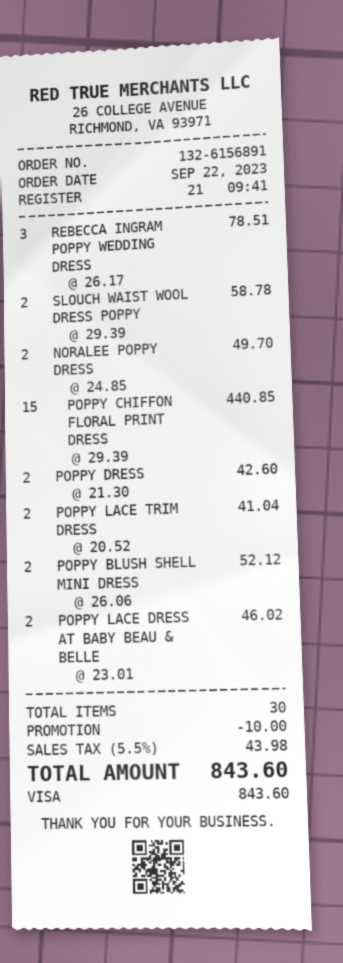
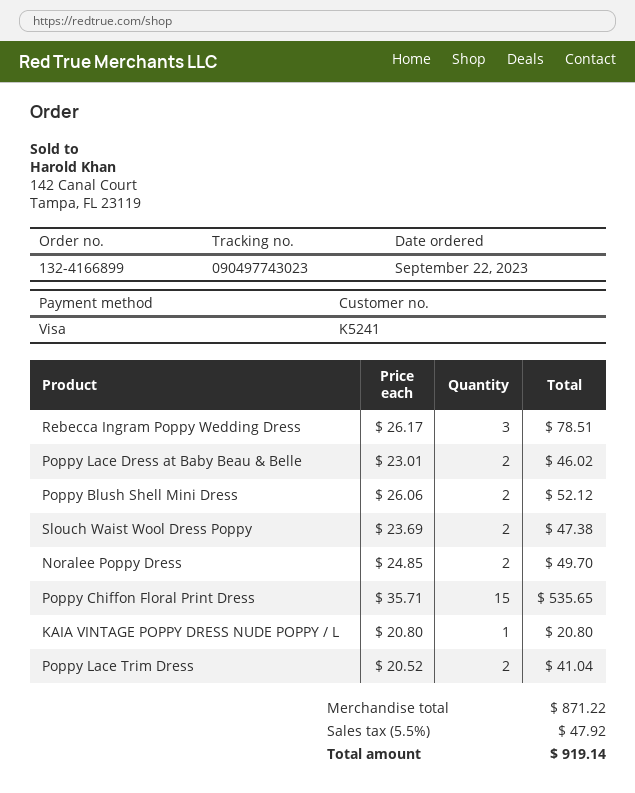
order number: 132-6156891 -> 132-4166899
SLOUCH WAIST WOOL DRESS POPPY: 2 x 29.39 = 58.78 -> 2 x 23.69 = 47.38
POPPY CHIFFON FLORAL PRINT DRESS: 15 x 29.39 = 440.85 -> 15 x 35.71 = 535.65
POPPY DRESS: 2 x 21.30 = 42.60 -> none
KAIA VINTAGE POPPY DRESS NUDE POPPY / L: none -> 1 x 20.80 = 20.80
discount: 10.00 -> none
tax: 5.5% = 43.98 -> 5.5% = 47.92
total: 843.60 -> 919.14

